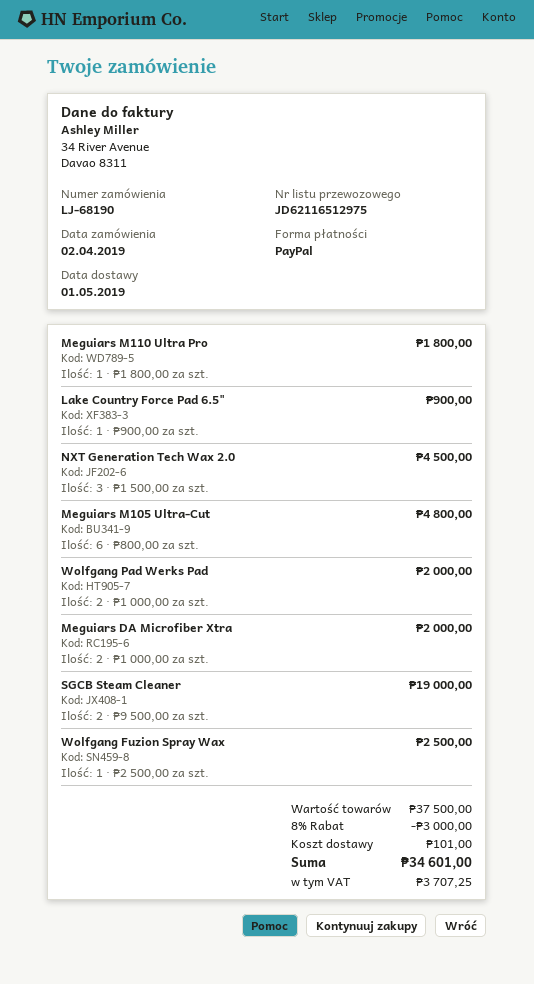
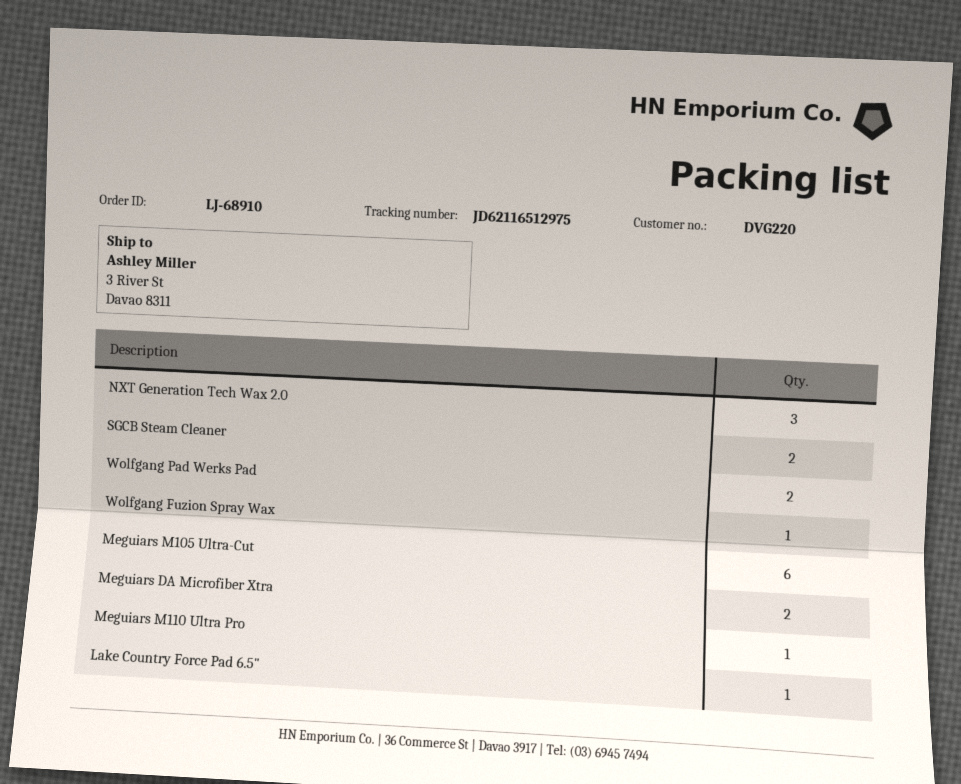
order number: LJ-68190 -> LJ-68910

